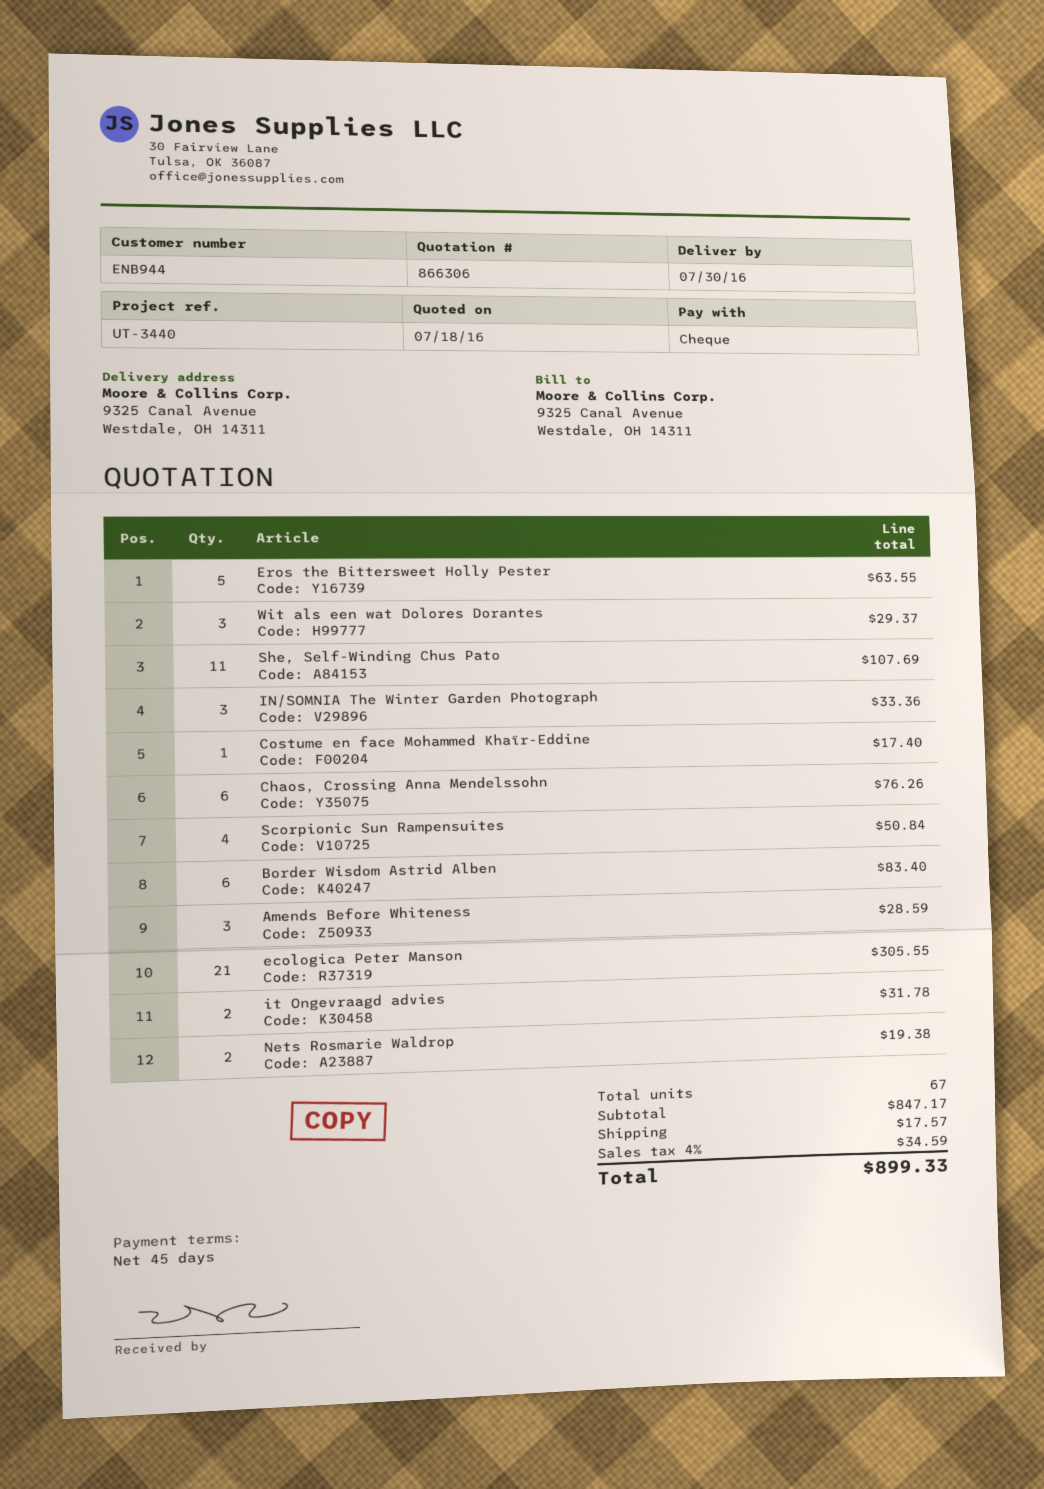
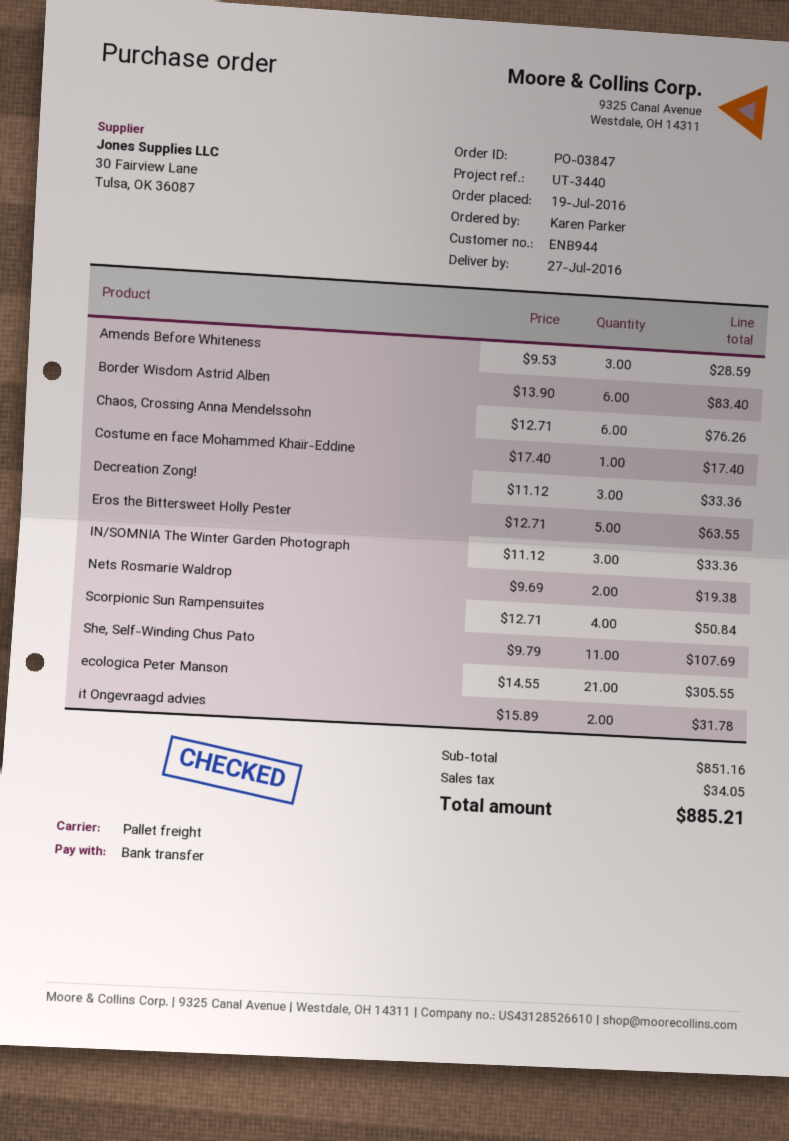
delivery date: 2016-07-30 -> 2016-07-27
payment method: cheque -> bank transfer
Wit als een wat Dolores Dorantes: 3 for 29.37 -> none
Decreation Zong!: none -> 3 for 33.36
subtotal: 847.17 -> 851.16
shipping: 17.57 -> none
tax: 34.59 -> 34.05
total: 899.33 -> 885.21

